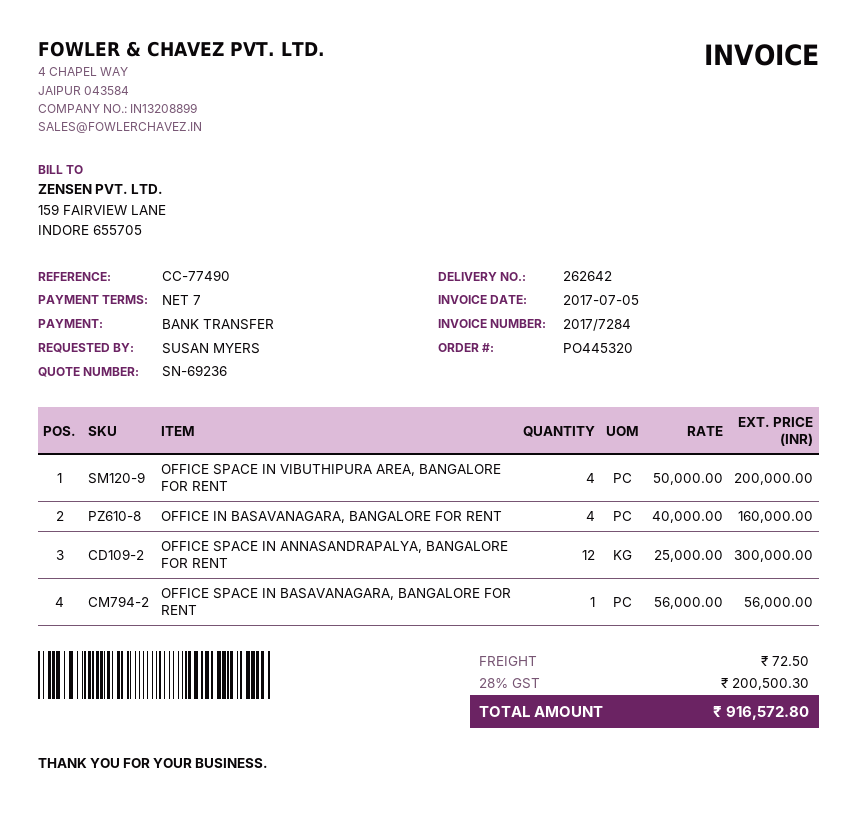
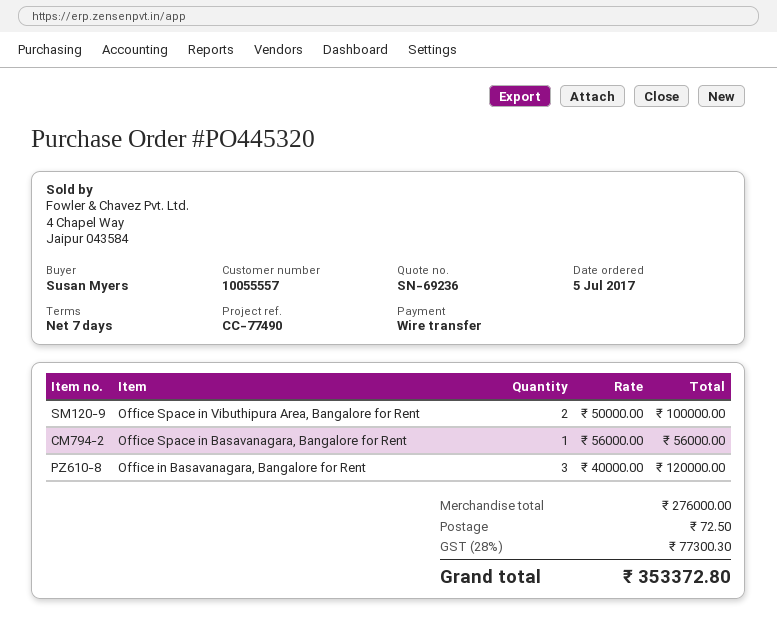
OFFICE SPACE IN VIBUTHIPURA AREA, BANGALORE FOR RENT: 4 x 50000.00 = 200000.00 -> 2 x 50000.00 = 100000.00
OFFICE IN BASAVANAGARA, BANGALORE FOR RENT: 4 x 40000.00 = 160000.00 -> 3 x 40000.00 = 120000.00
OFFICE SPACE IN ANNASANDRAPALYA, BANGALORE FOR RENT: 12 x 25000.00 = 300000.00 -> none
tax: 28% = 200500.30 -> 28% = 77300.30
total: 916572.80 -> 353372.80

